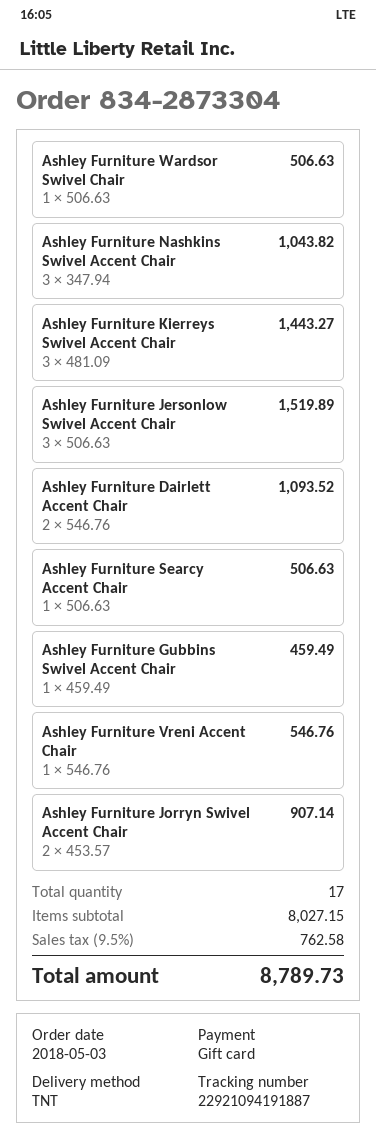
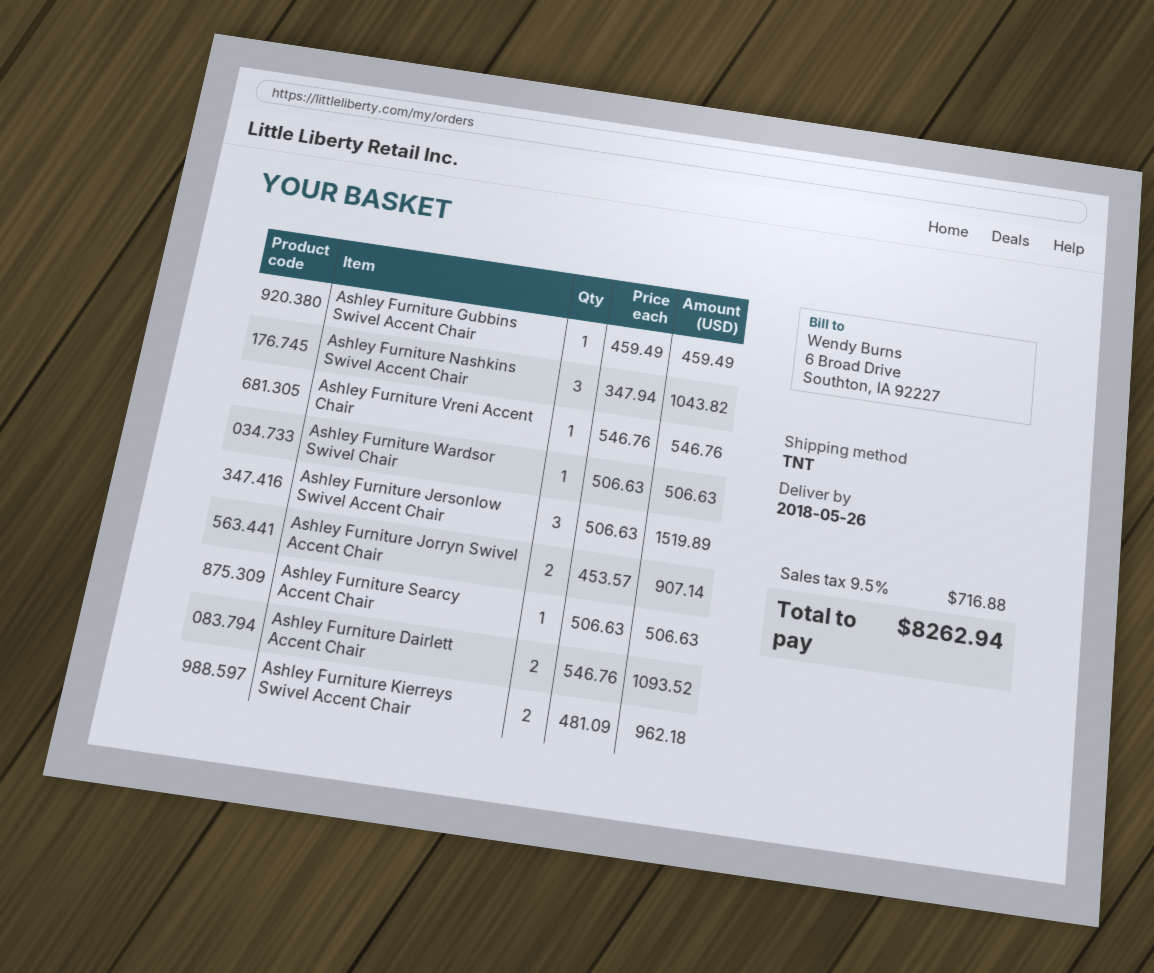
Ashley Furniture Kierreys Swivel Accent Chair: 3 x 481.09 = 1443.27 -> 2 x 481.09 = 962.18
tax: 9.5% = 762.58 -> 9.5% = 716.88
total: 8789.73 -> 8262.94

